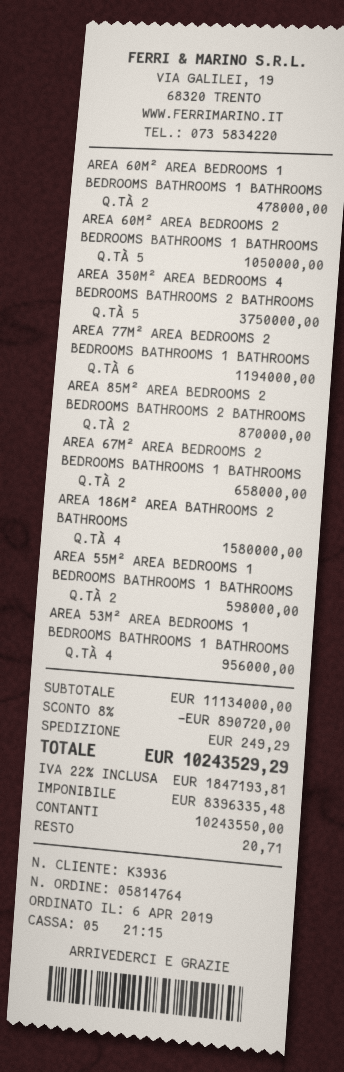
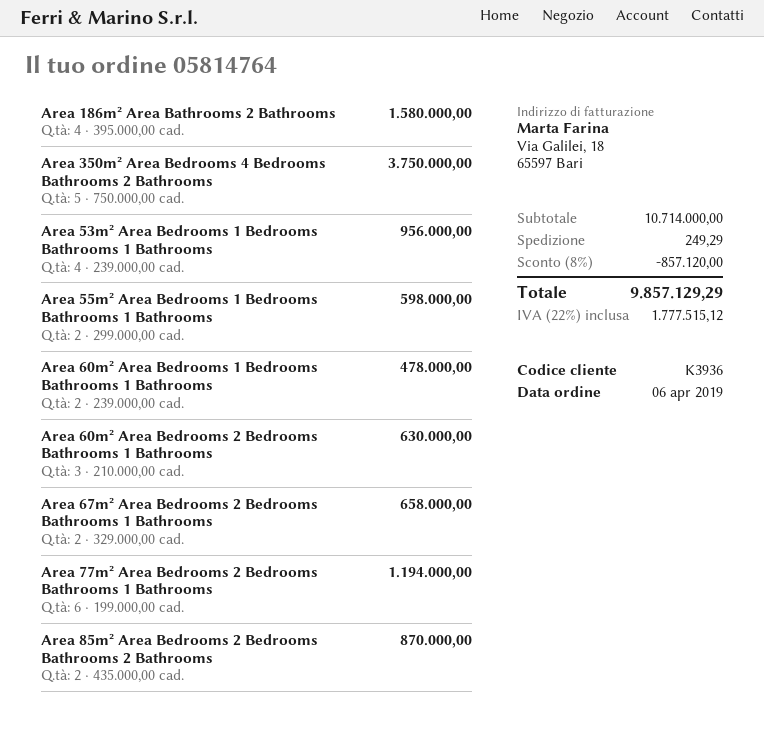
AREA 60M² AREA BEDROOMS 2 BEDROOMS BATHROOMS 1 BATHROOMS: 5 for 1050000.00 -> 3 for 630000.00
subtotal: 11134000.00 -> 10714000.00
discount: 8% = 890720.00 -> 8% = 857120.00
tax: 22% = 1847193.81 -> 22% = 1777515.12
total: 10243529.29 -> 9857129.29

